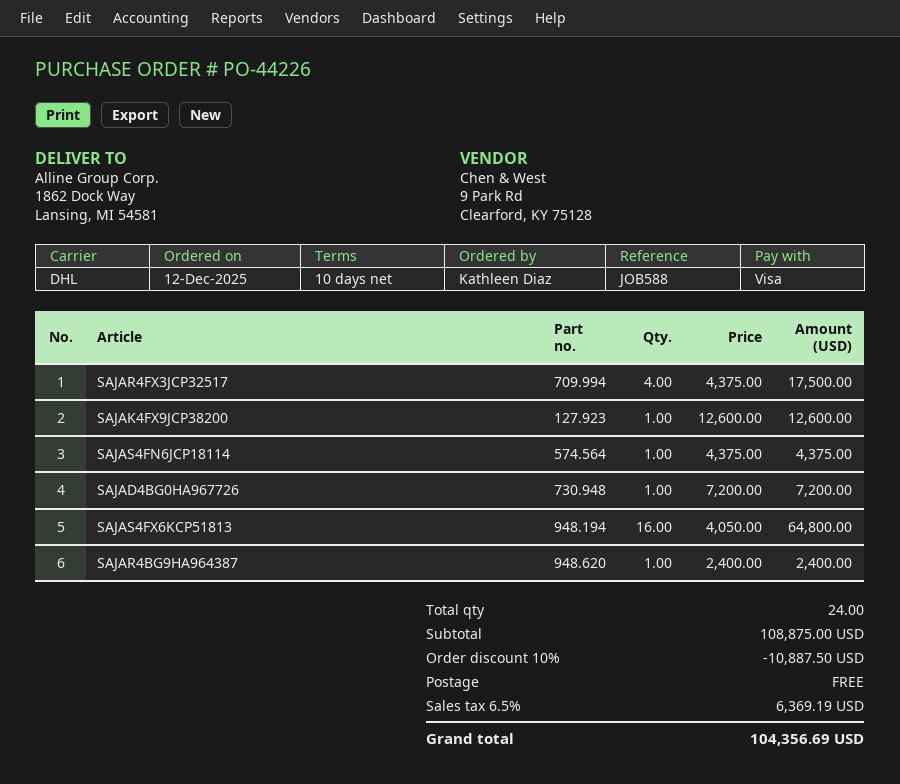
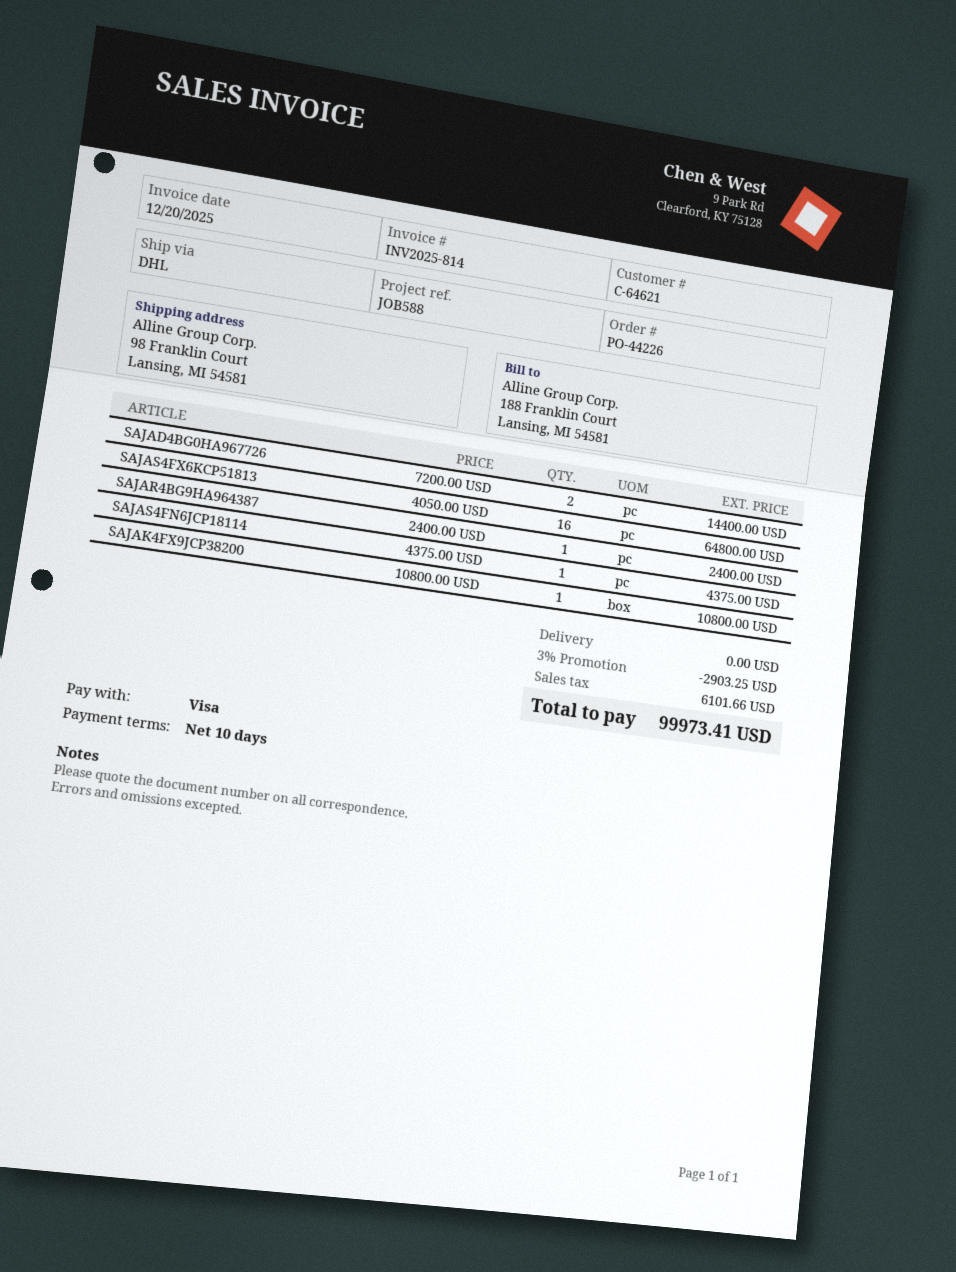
ship to: 1862 Dock Way, Lansing, MI 54581 -> 98 Franklin Court, Lansing, MI 54581
SAJAR4FX3JCP32517: 4 x 4375.00 = 17500.00 -> none
SAJAK4FX9JCP38200: 1 x 12600.00 = 12600.00 -> 1 x 10800.00 = 10800.00
SAJAD4BG0HA967726: 1 x 7200.00 = 7200.00 -> 2 x 7200.00 = 14400.00
discount: 10% = 10887.50 -> 3% = 2903.25
tax: 6369.19 -> 6101.66
total: 104356.69 -> 99973.41

